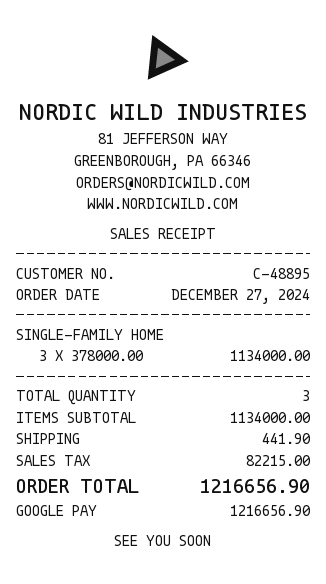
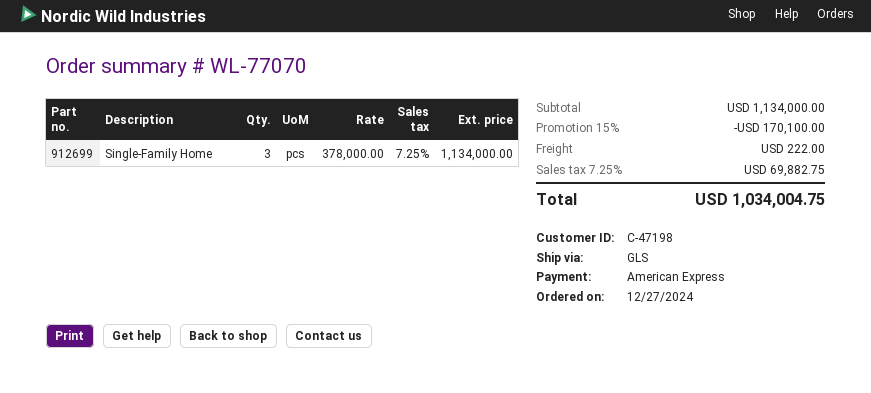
customer number: C-48895 -> C-47198
payment method: Google Pay -> American Express
discount: none -> 15% = 170100.00
shipping: 441.90 -> 222.00
tax: 82215.00 -> 69882.75
total: 1216656.90 -> 1034004.75

